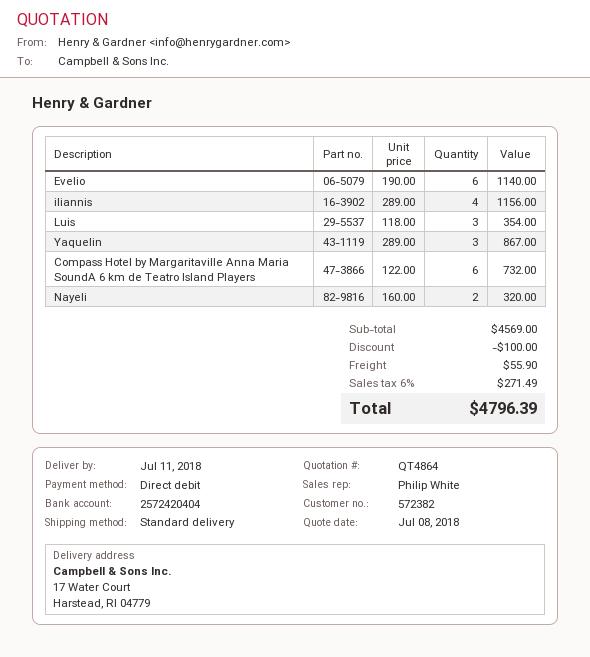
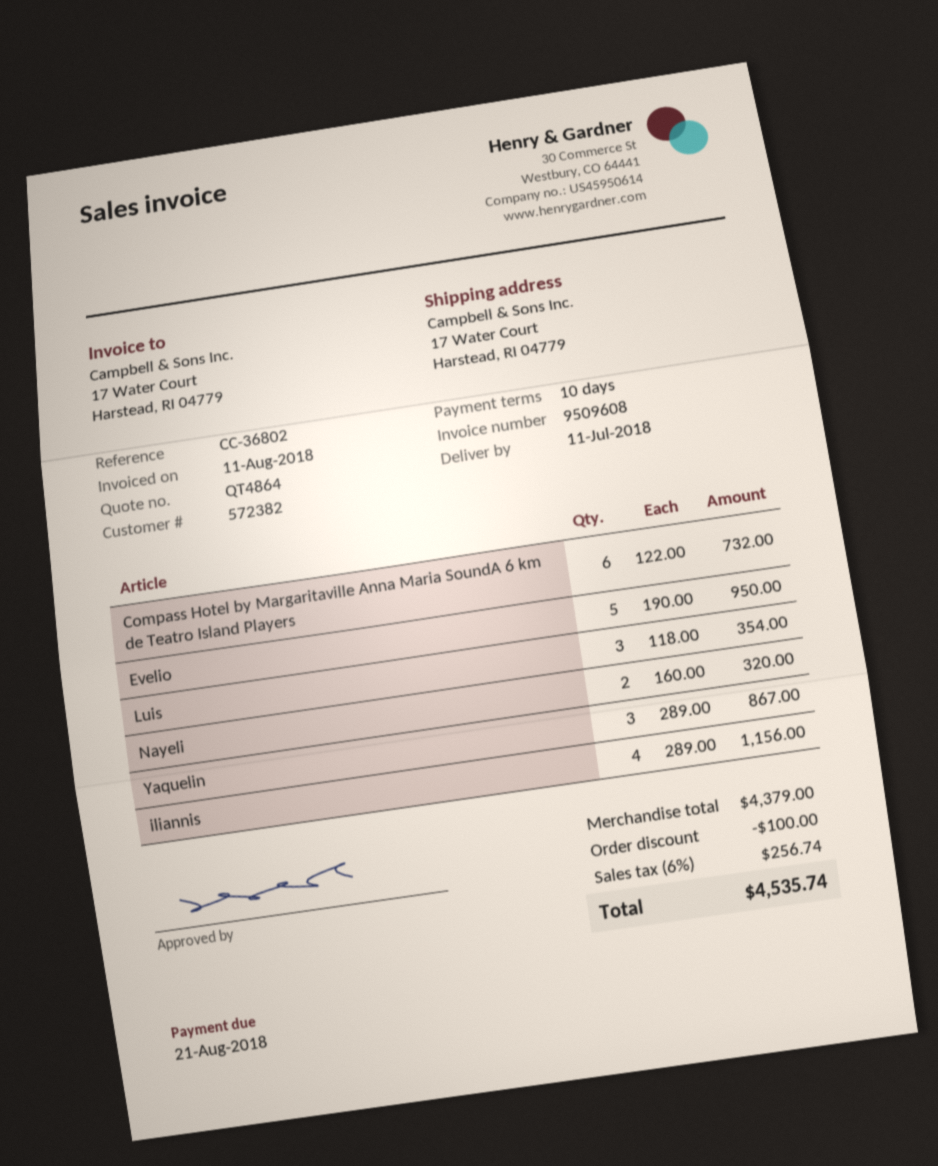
Evelio: 6 x 190.00 = 1140.00 -> 5 x 190.00 = 950.00
subtotal: 4569.00 -> 4379.00
shipping: 55.90 -> none
tax: 6% = 271.49 -> 6% = 256.74
total: 4796.39 -> 4535.74

